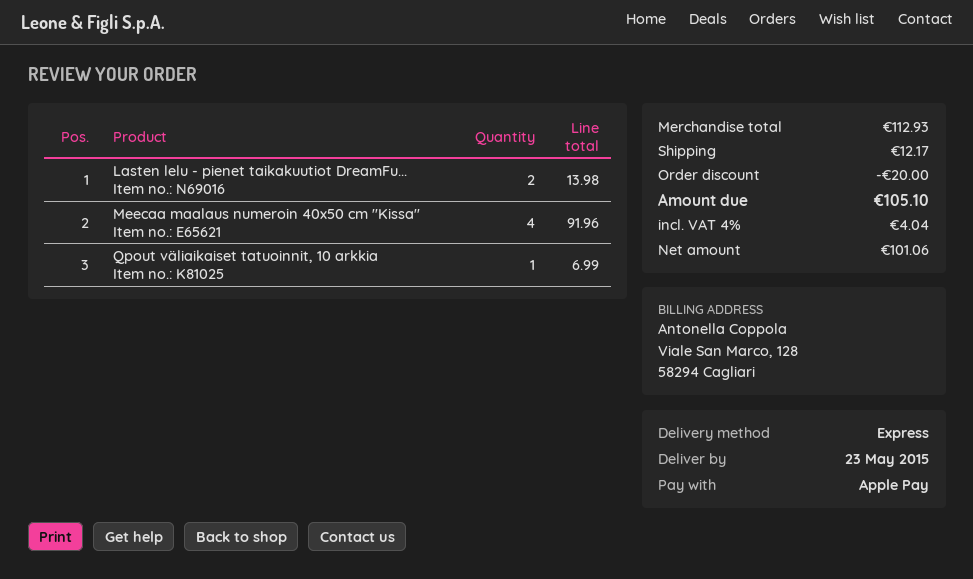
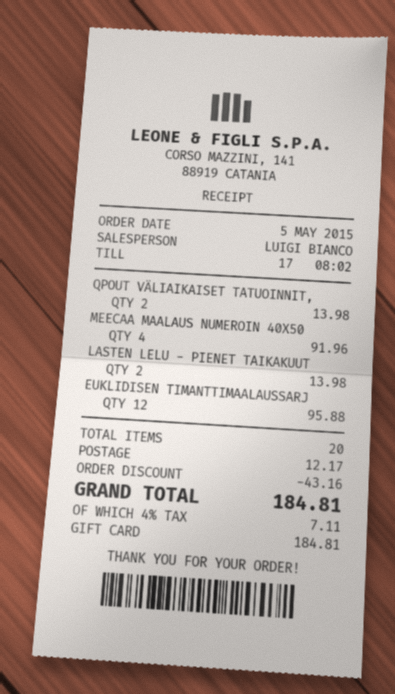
payment method: Apple Pay -> gift card
Qpout väliaikaiset tatuoinnit, 10 arkkia: 1 for 6.99 -> 2 for 13.98
EUKLIDISEN TIMANTTIMAALAUSSARJ: none -> 12 for 95.88
discount: 20.00 -> 43.16
tax: 4% = 4.04 -> 4% = 7.11
total: 105.10 -> 184.81

